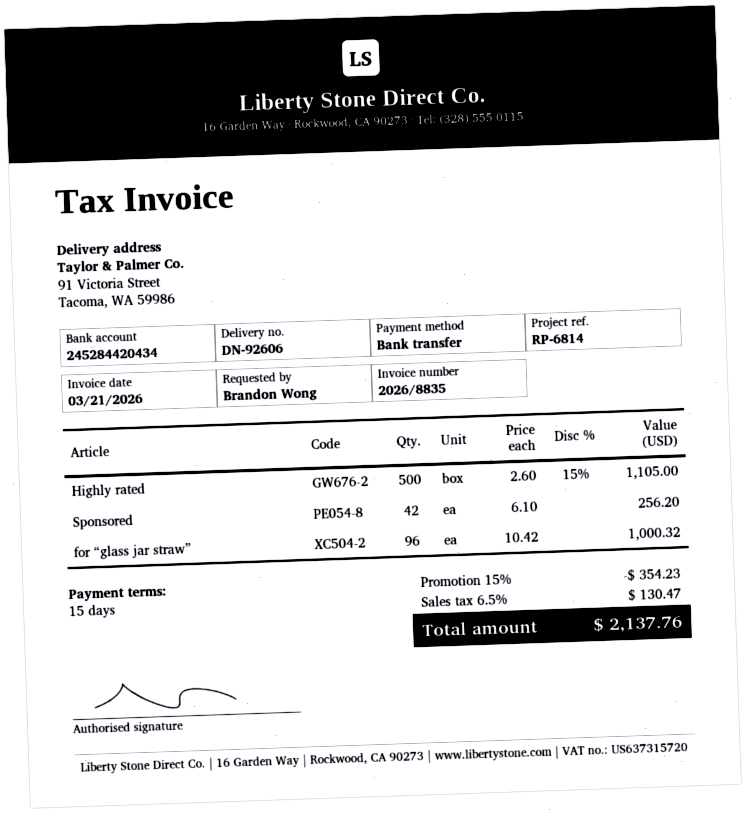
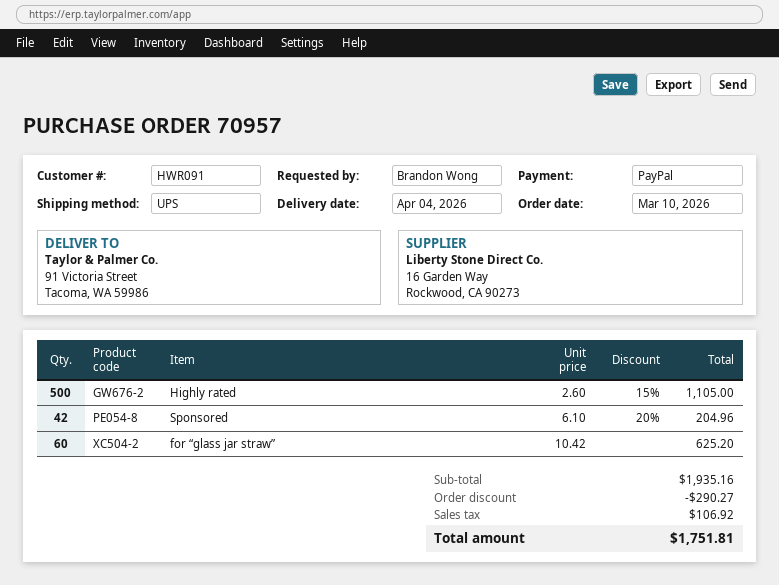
payment method: bank transfer -> PayPal
Sponsored: 42 x 6.10 = 256.20 -> 42 x 6.10 - 20% = 204.96
for “glass jar straw”: 96 x 10.42 = 1000.32 -> 60 x 10.42 = 625.20
discount: 354.23 -> 290.27
tax: 130.47 -> 106.92
total: 2137.76 -> 1751.81

